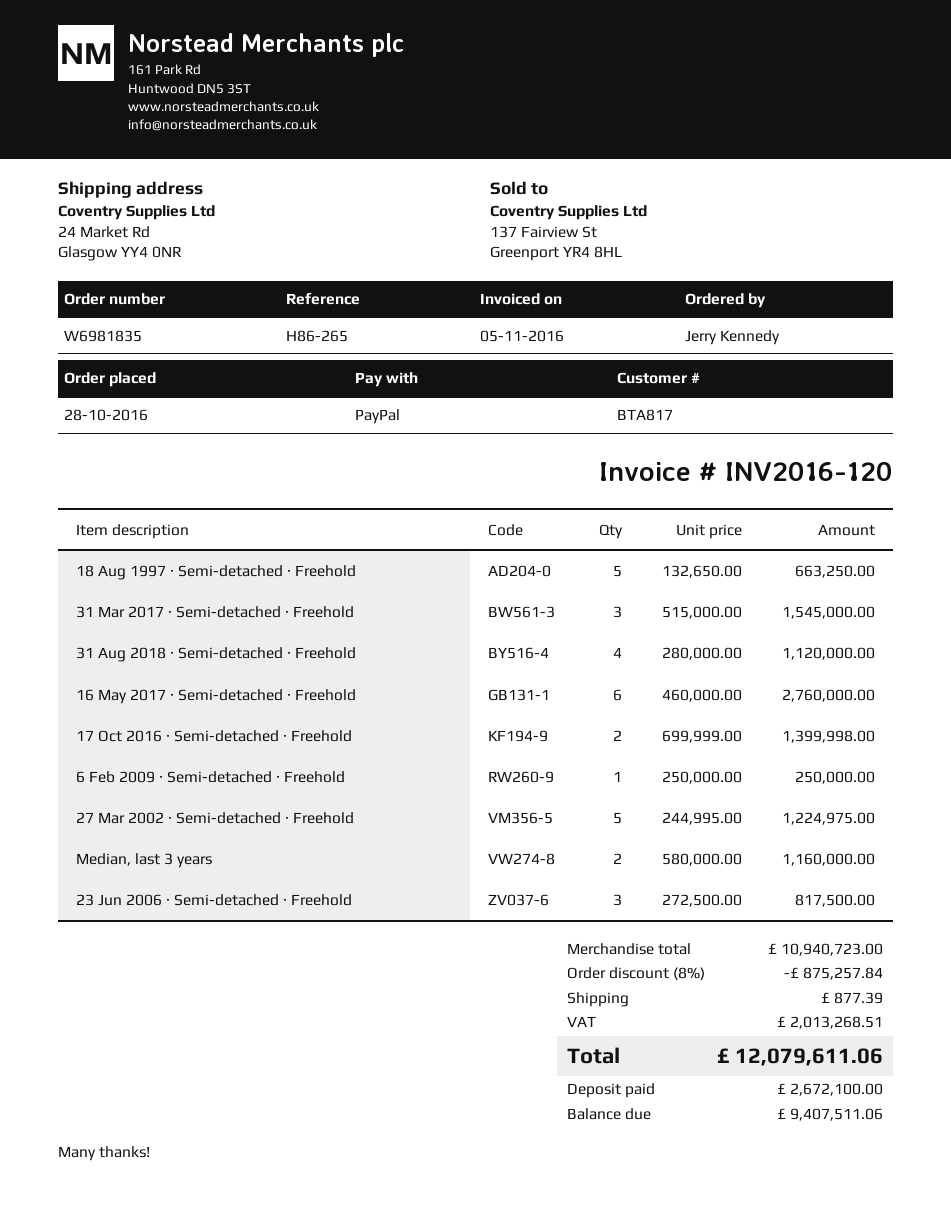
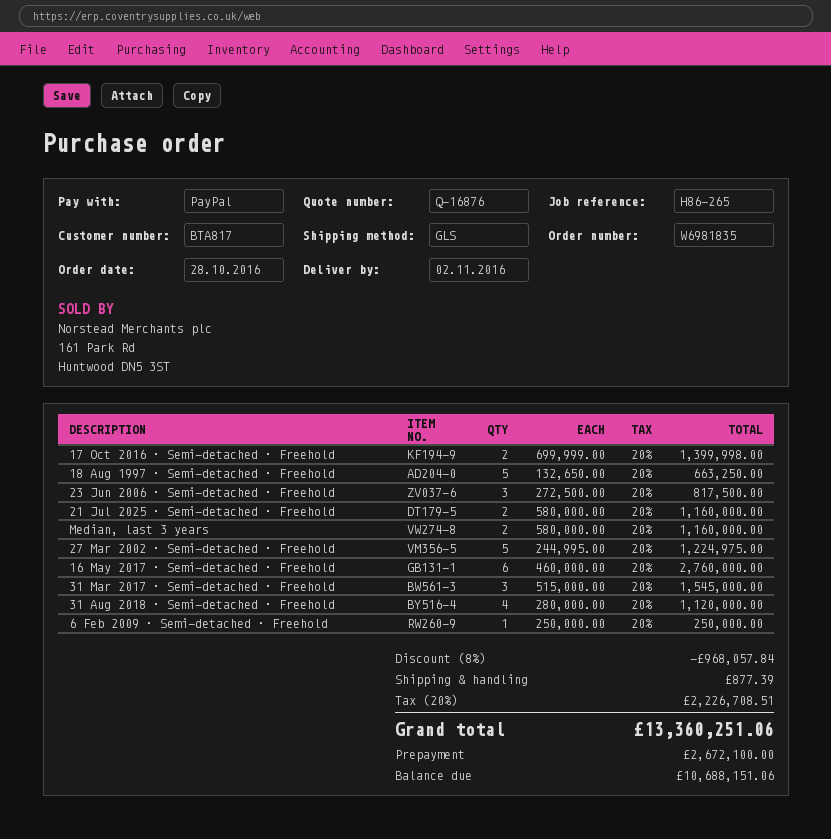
21 Jul 2025 · Semi-detached · Freehold: none -> 2 x 580000.00 = 1160000.00
discount: 8% = 875257.84 -> 8% = 968057.84
tax: 2013268.51 -> 2226708.51
total: 12079611.06 -> 13360251.06
balance: 9407511.06 -> 10688151.06

